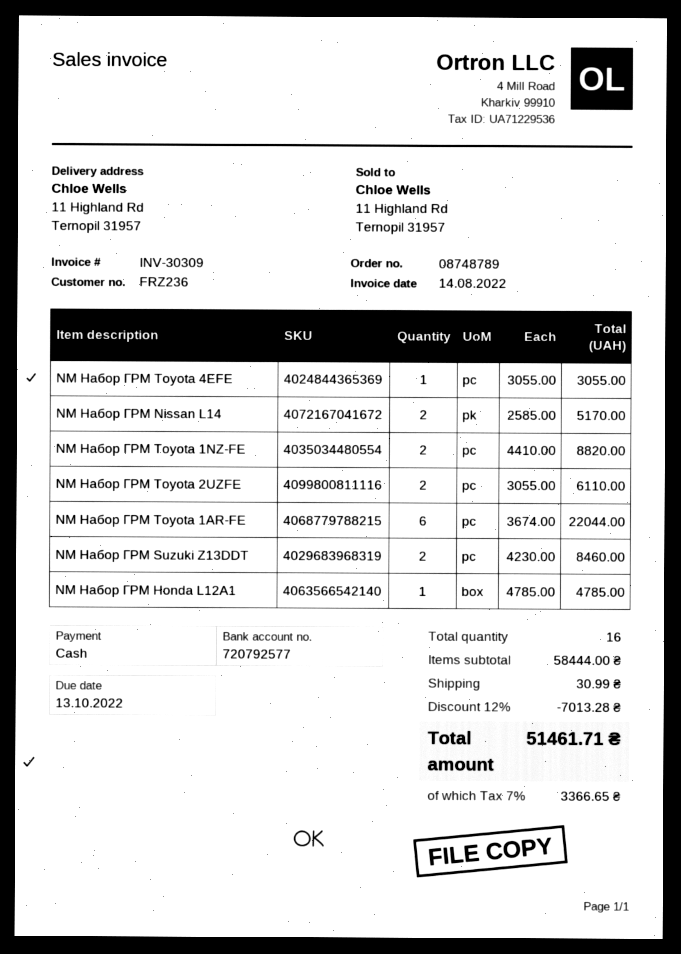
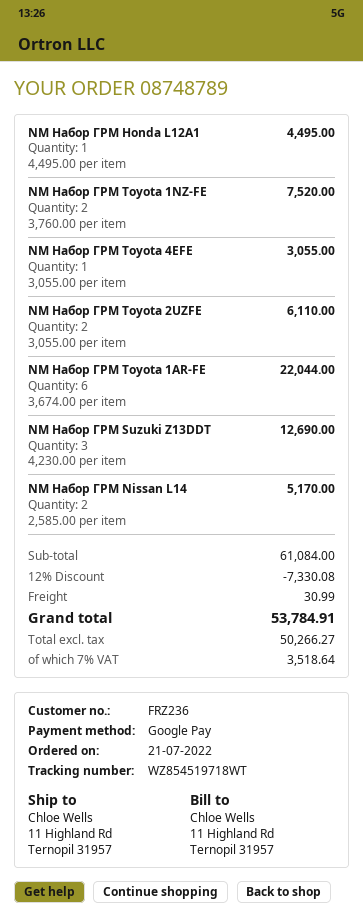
payment method: cash -> Google Pay
NM Набор ГРМ Toyota 1NZ-FE: 2 x 4410.00 = 8820.00 -> 2 x 3760.00 = 7520.00
NM Набор ГРМ Suzuki Z13DDT: 2 x 4230.00 = 8460.00 -> 3 x 4230.00 = 12690.00
NM Набор ГРМ Honda L12A1: 1 x 4785.00 = 4785.00 -> 1 x 4495.00 = 4495.00
subtotal: 58444.00 -> 61084.00
discount: 12% = 7013.28 -> 12% = 7330.08
tax: 7% = 3366.65 -> 7% = 3518.64
total: 51461.71 -> 53784.91

